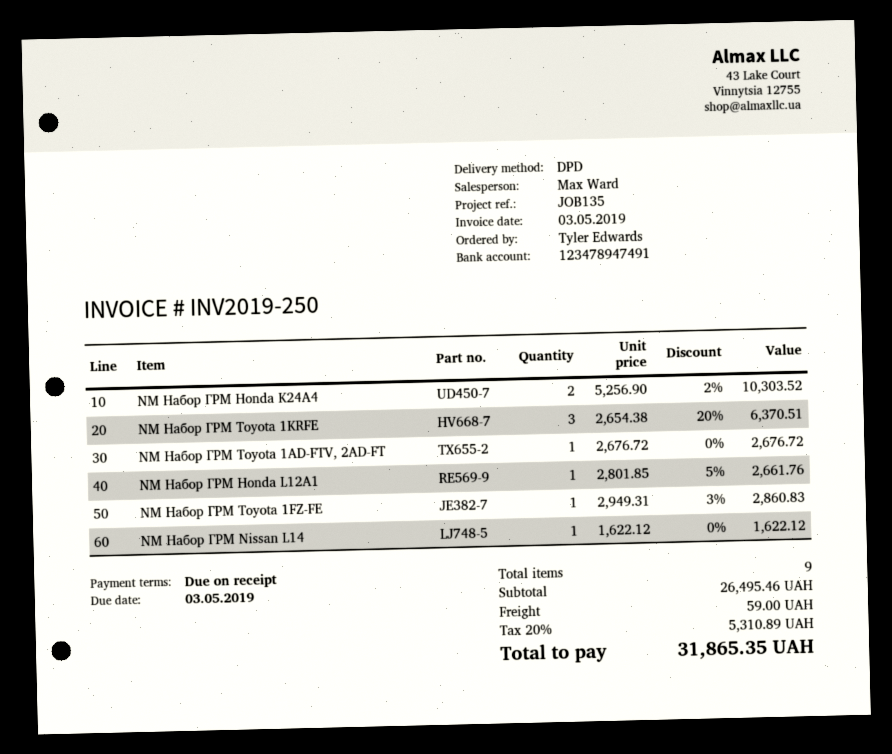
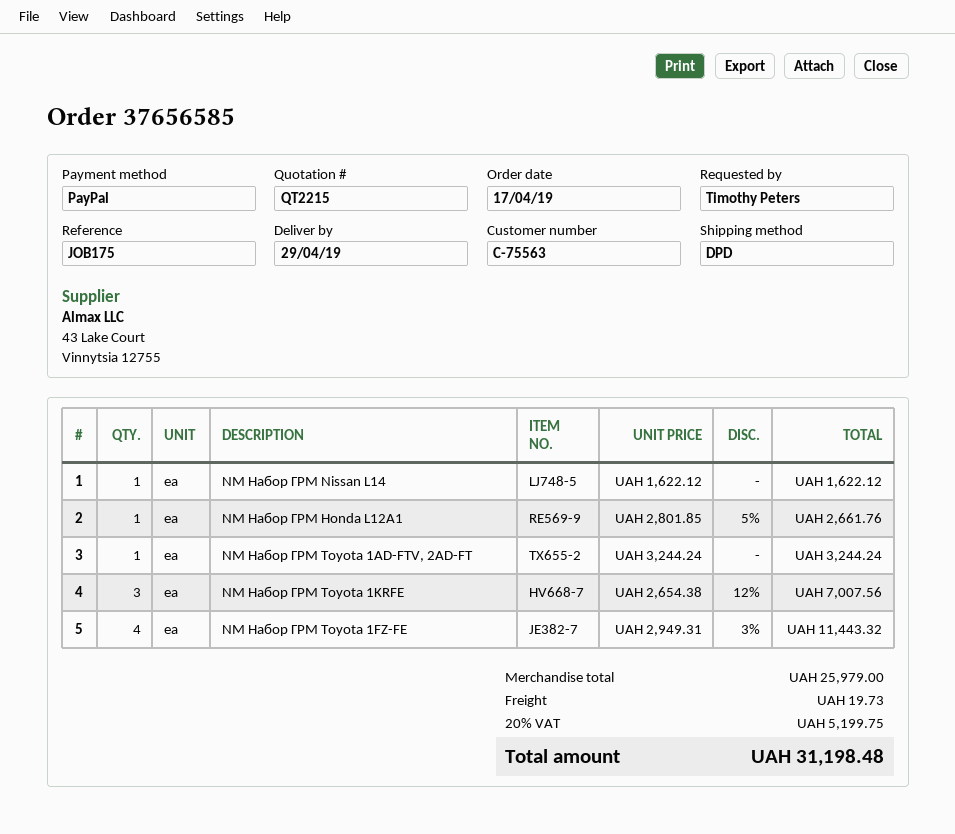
reference: JOB135 -> JOB175
ordered by: Tyler Edwards -> Timothy Peters
NM Набор ГРМ Honda K24A4: 2 x 5256.90 - 2% = 10303.52 -> none
NM Набор ГРМ Toyota 1KRFE: 3 x 2654.38 - 20% = 6370.51 -> 3 x 2654.38 - 12% = 7007.56
NM Набор ГРМ Toyota 1AD-FTV, 2AD-FT: 1 x 2676.72 = 2676.72 -> 1 x 3244.24 = 3244.24
NM Набор ГРМ Toyota 1FZ-FE: 1 x 2949.31 - 3% = 2860.83 -> 4 x 2949.31 - 3% = 11443.32
subtotal: 26495.46 -> 25979.00
shipping: 59.00 -> 19.73
tax: 20% = 5310.89 -> 20% = 5199.75
total: 31865.35 -> 31198.48

